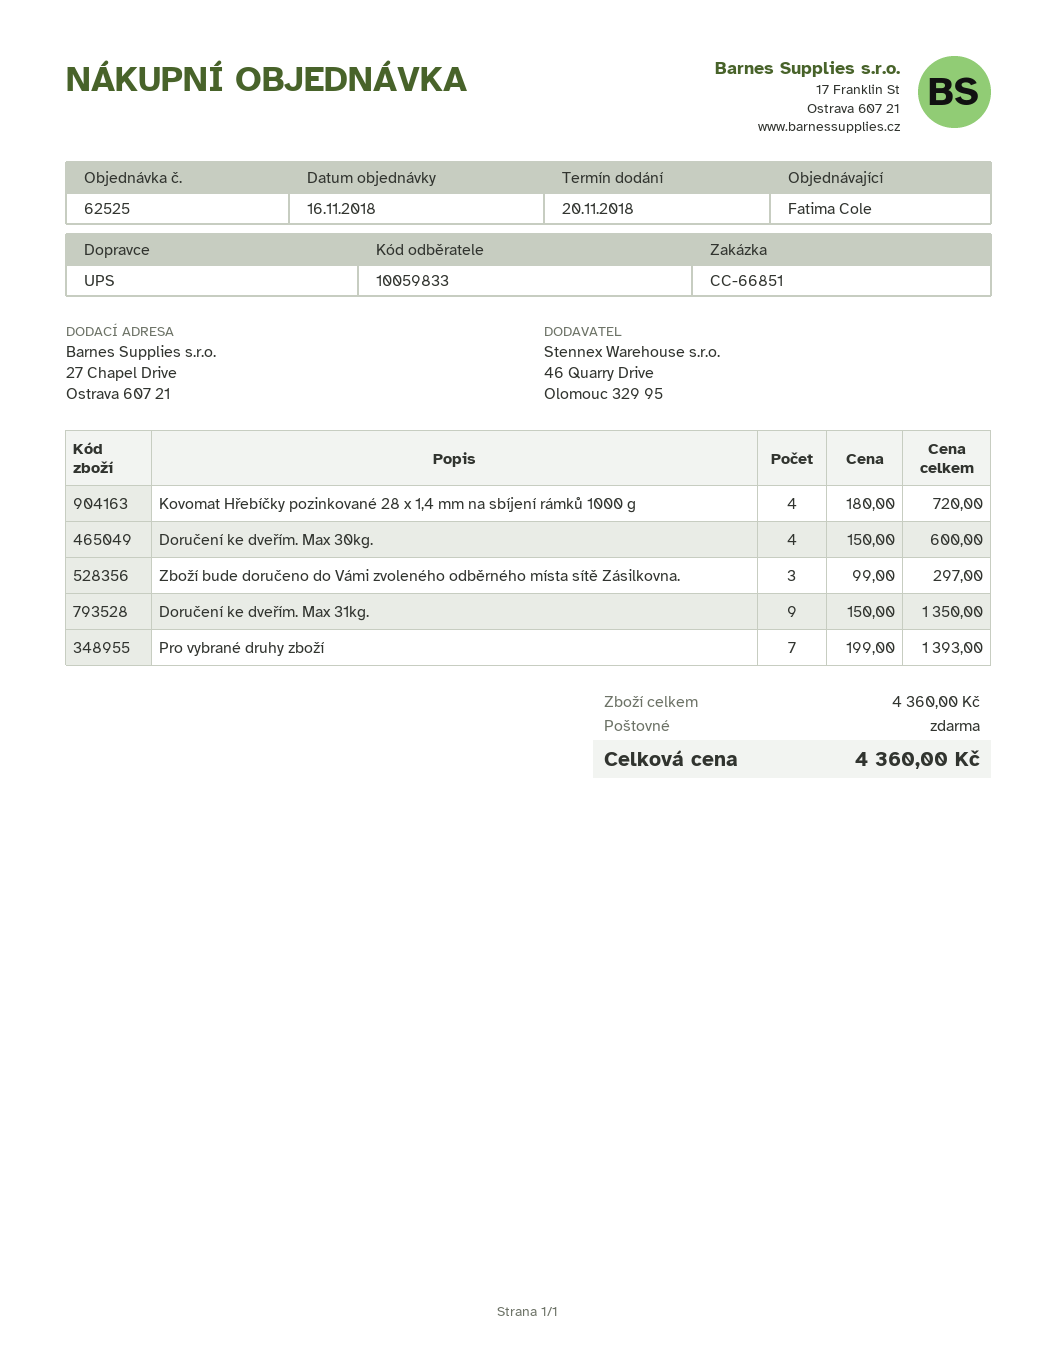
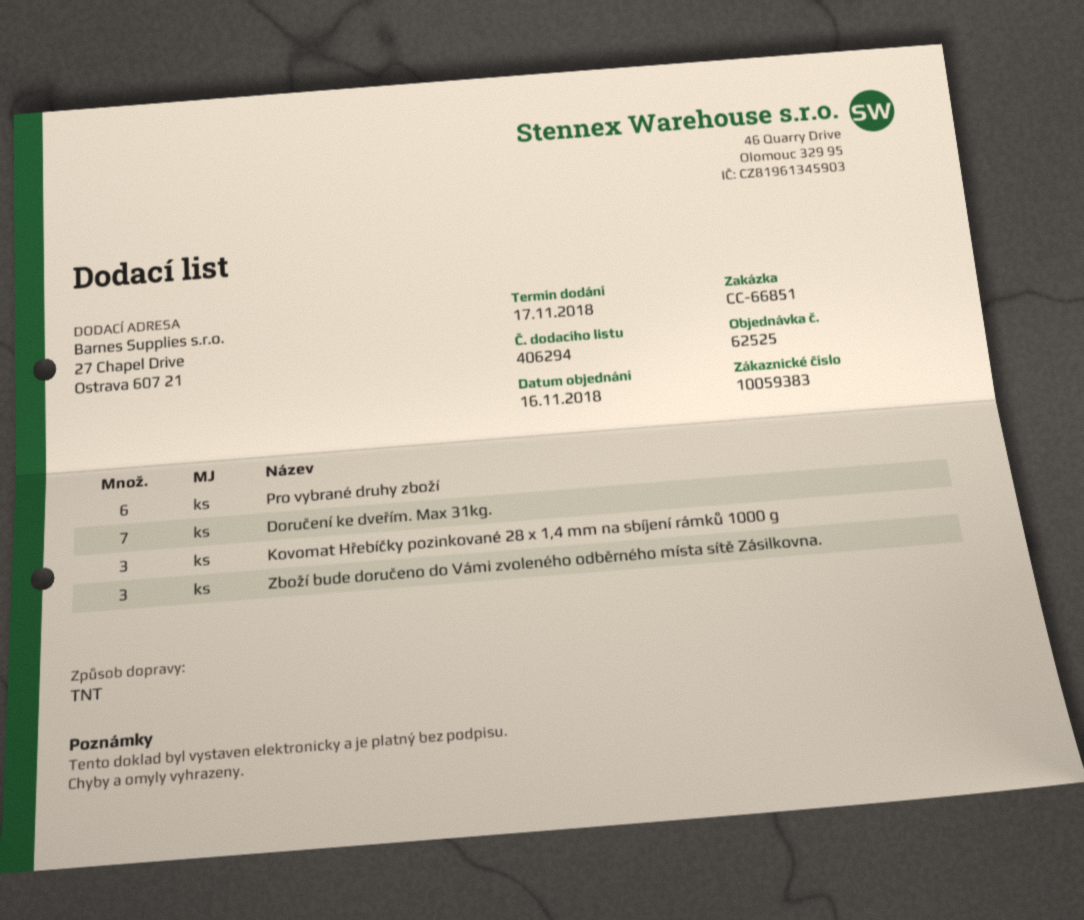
delivery date: 2018-11-20 -> 2018-11-17
customer number: 10059833 -> 10059383
shipping method: UPS -> TNT
Kovomat Hřebíčky pozinkované 28 x 1,4 mm na sbíjení rámků 1000 g: 4 -> 3
Doručení ke dveřím. Max 30kg.: 4 -> none
Doručení ke dveřím. Max 31kg.: 9 -> 7
Pro vybrané druhy zboží: 7 -> 6

